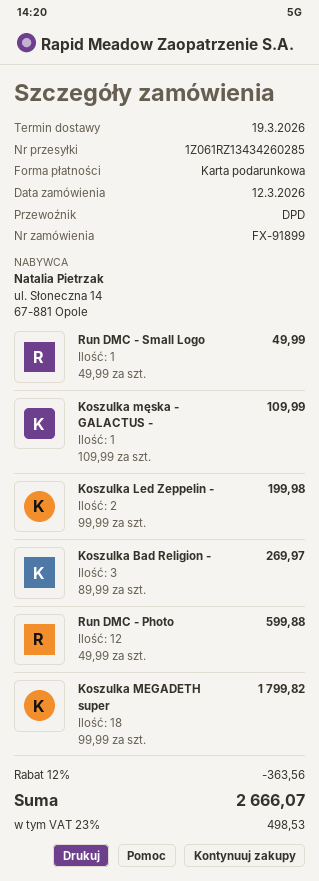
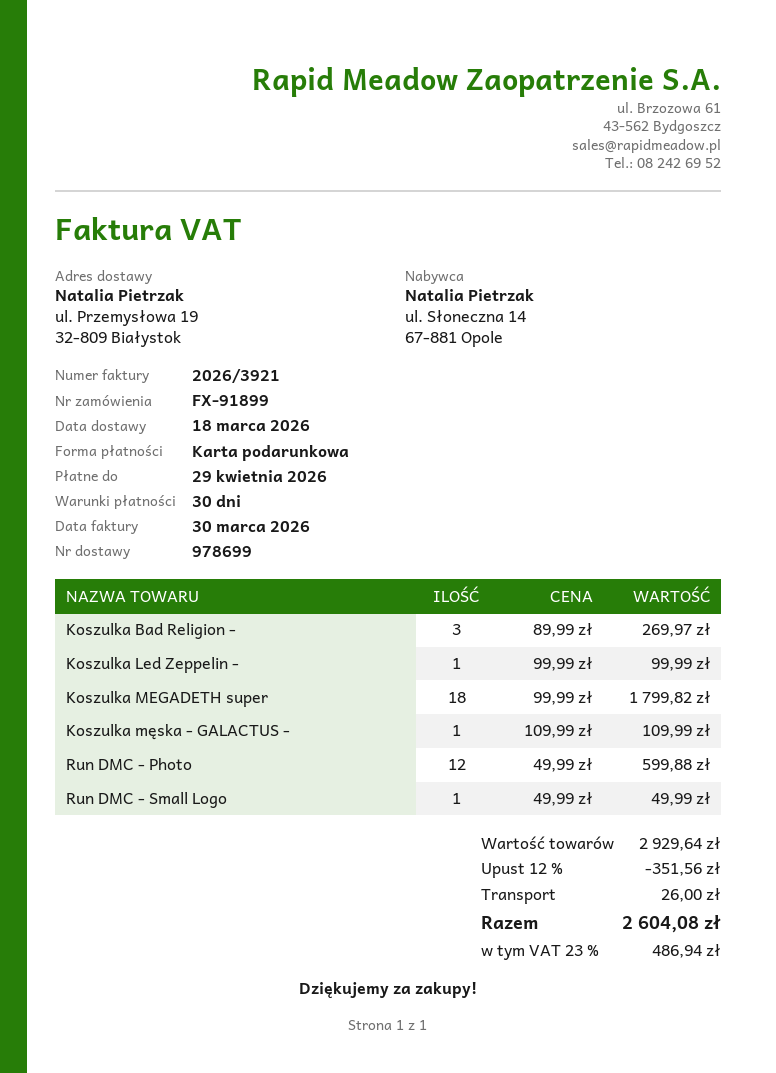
delivery date: 2026-03-19 -> 2026-03-18
Koszulka Led Zeppelin -: 2 x 99.99 = 199.98 -> 1 x 99.99 = 99.99
discount: 12% = 363.56 -> 12% = 351.56
shipping: none -> 26.00
tax: 23% = 498.53 -> 23% = 486.94
total: 2666.07 -> 2604.08

